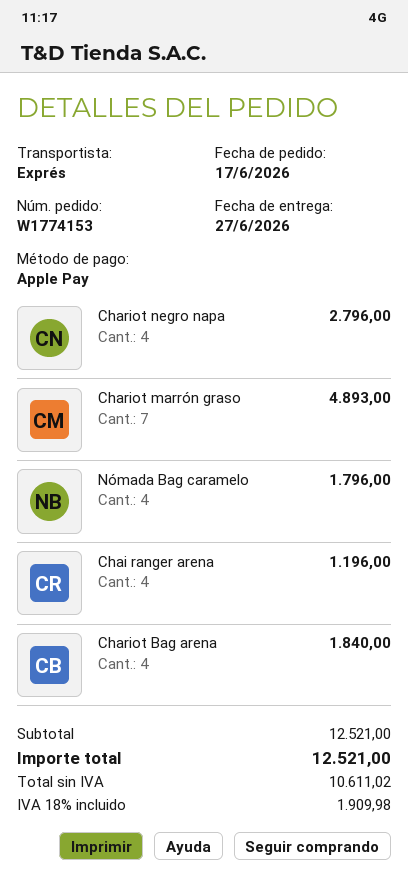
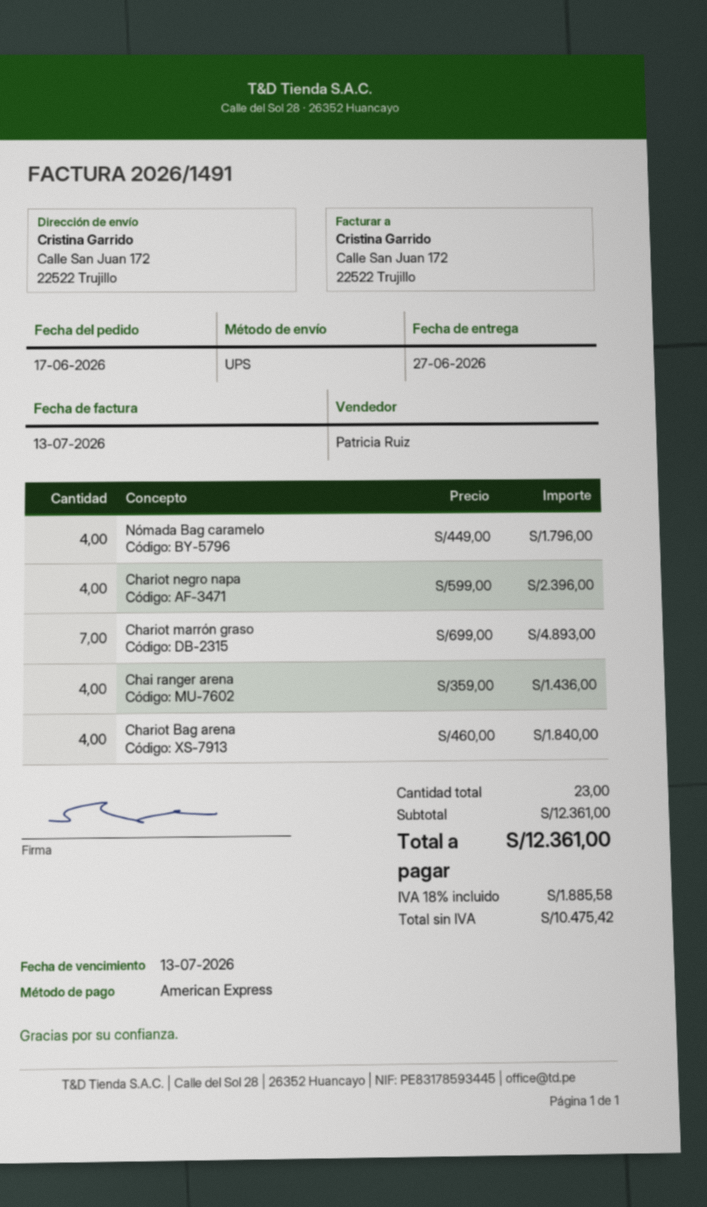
payment method: Apple Pay -> American Express
shipping method: express -> UPS
Chariot negro napa: 4 for 2796.00 -> 4 for 2396.00
Chai ranger arena: 4 for 1196.00 -> 4 for 1436.00
subtotal: 12521.00 -> 12361.00
net: 10611.02 -> 10475.42
tax: 18% = 1909.98 -> 18% = 1885.58
total: 12521.00 -> 12361.00

